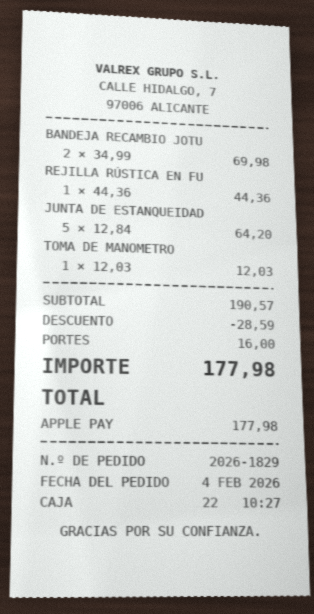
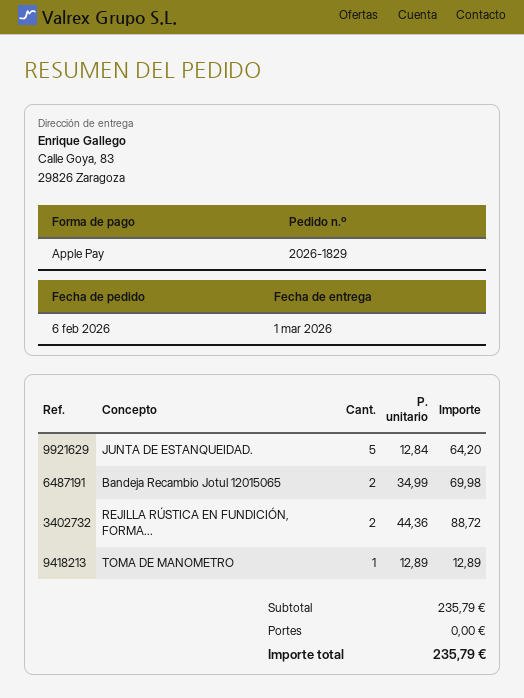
order date: 2026-02-04 -> 2026-02-06
REJILLA RÚSTICA EN FU: 1 x 44.36 = 44.36 -> 2 x 44.36 = 88.72
TOMA DE MANOMETRO: 1 x 12.03 = 12.03 -> 1 x 12.89 = 12.89
subtotal: 190.57 -> 235.79
discount: 28.59 -> none
shipping: 16.00 -> 0.00
total: 177.98 -> 235.79

